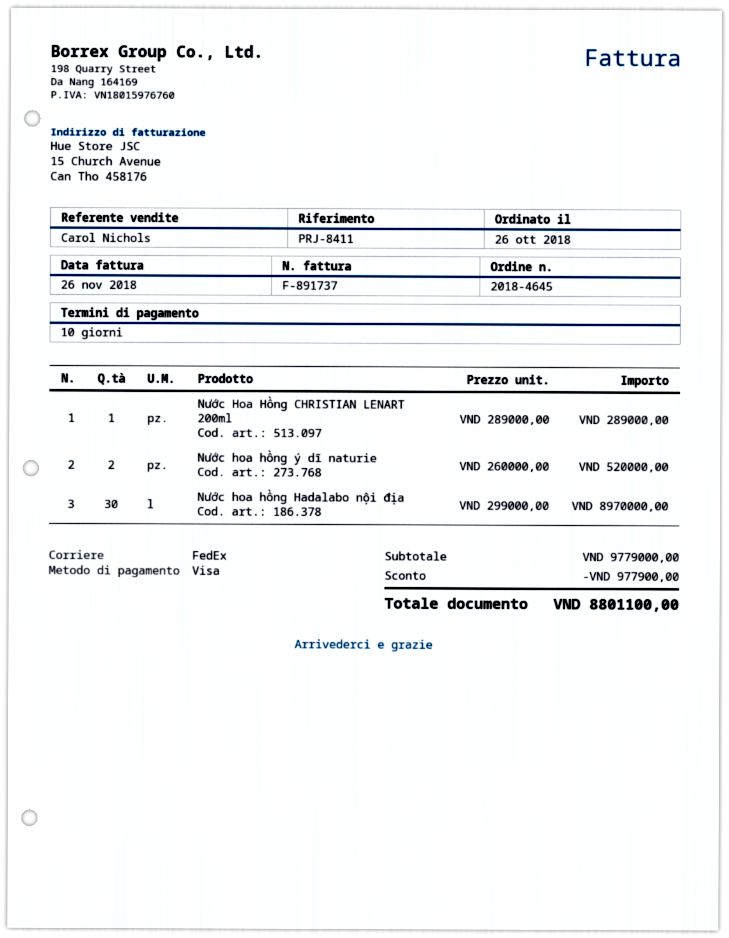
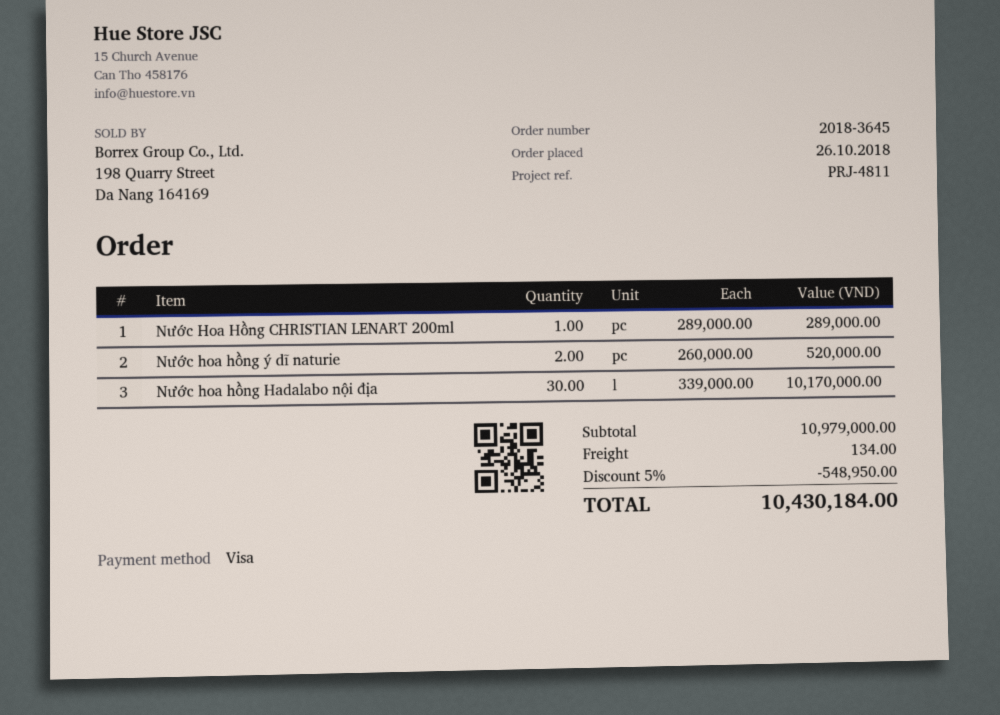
order number: 2018-4645 -> 2018-3645
reference: PRJ-8411 -> PRJ-4811
Nước hoa hồng Hadalabo nội địa: 30 x 299000.00 = 8970000.00 -> 30 x 339000.00 = 10170000.00
subtotal: 9779000.00 -> 10979000.00
discount: 977900.00 -> 548950.00
shipping: none -> 134.00
total: 8801100.00 -> 10430184.00

